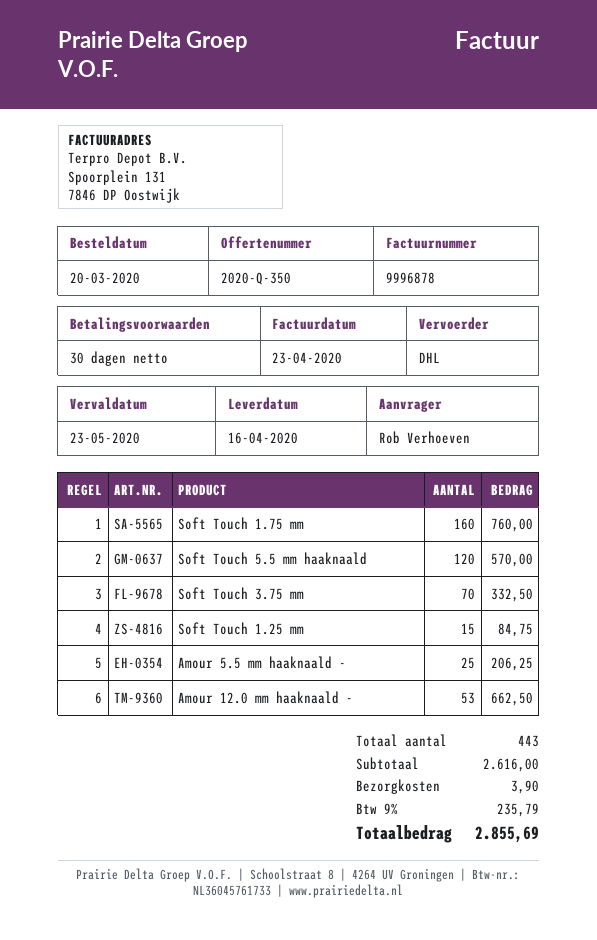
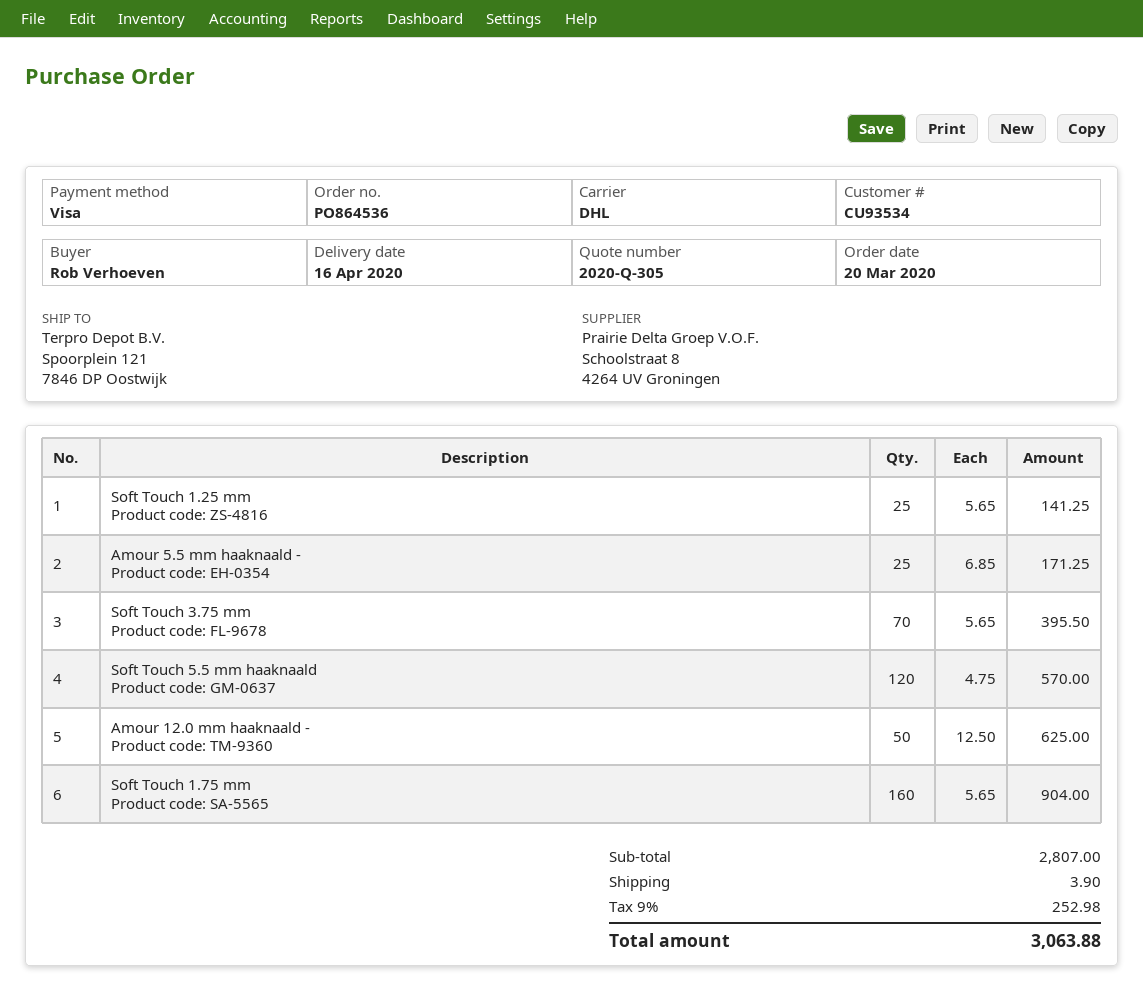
quote number: 2020-Q-350 -> 2020-Q-305
Soft Touch 1.75 mm: 160 for 760.00 -> 160 for 904.00
Soft Touch 3.75 mm: 70 for 332.50 -> 70 for 395.50
Soft Touch 1.25 mm: 15 for 84.75 -> 25 for 141.25
Amour 5.5 mm haaknaald -: 25 for 206.25 -> 25 for 171.25
Amour 12.0 mm haaknaald -: 53 for 662.50 -> 50 for 625.00
subtotal: 2616.00 -> 2807.00
tax: 9% = 235.79 -> 9% = 252.98
total: 2855.69 -> 3063.88

